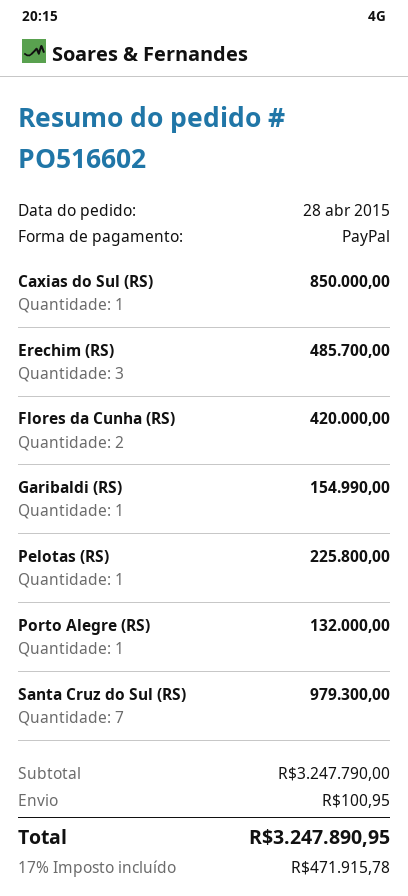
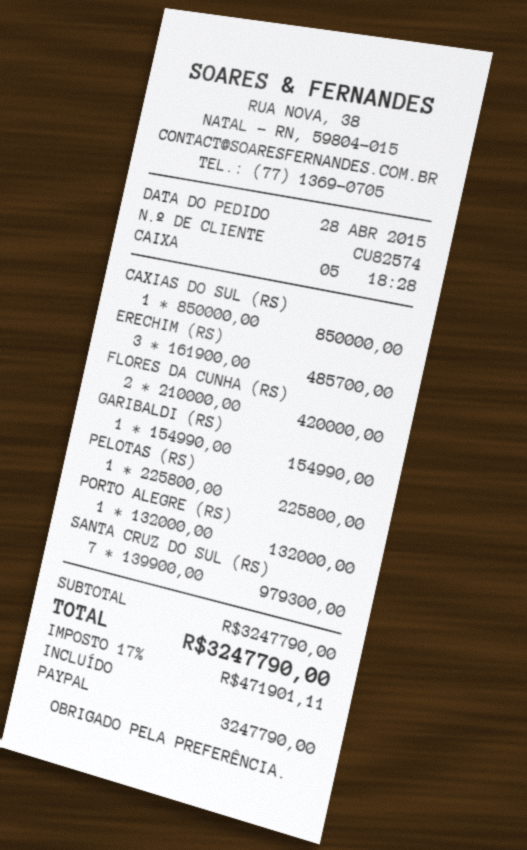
shipping: 100.95 -> none
tax: 17% = 471915.78 -> 17% = 471901.11
total: 3247890.95 -> 3247790.00

